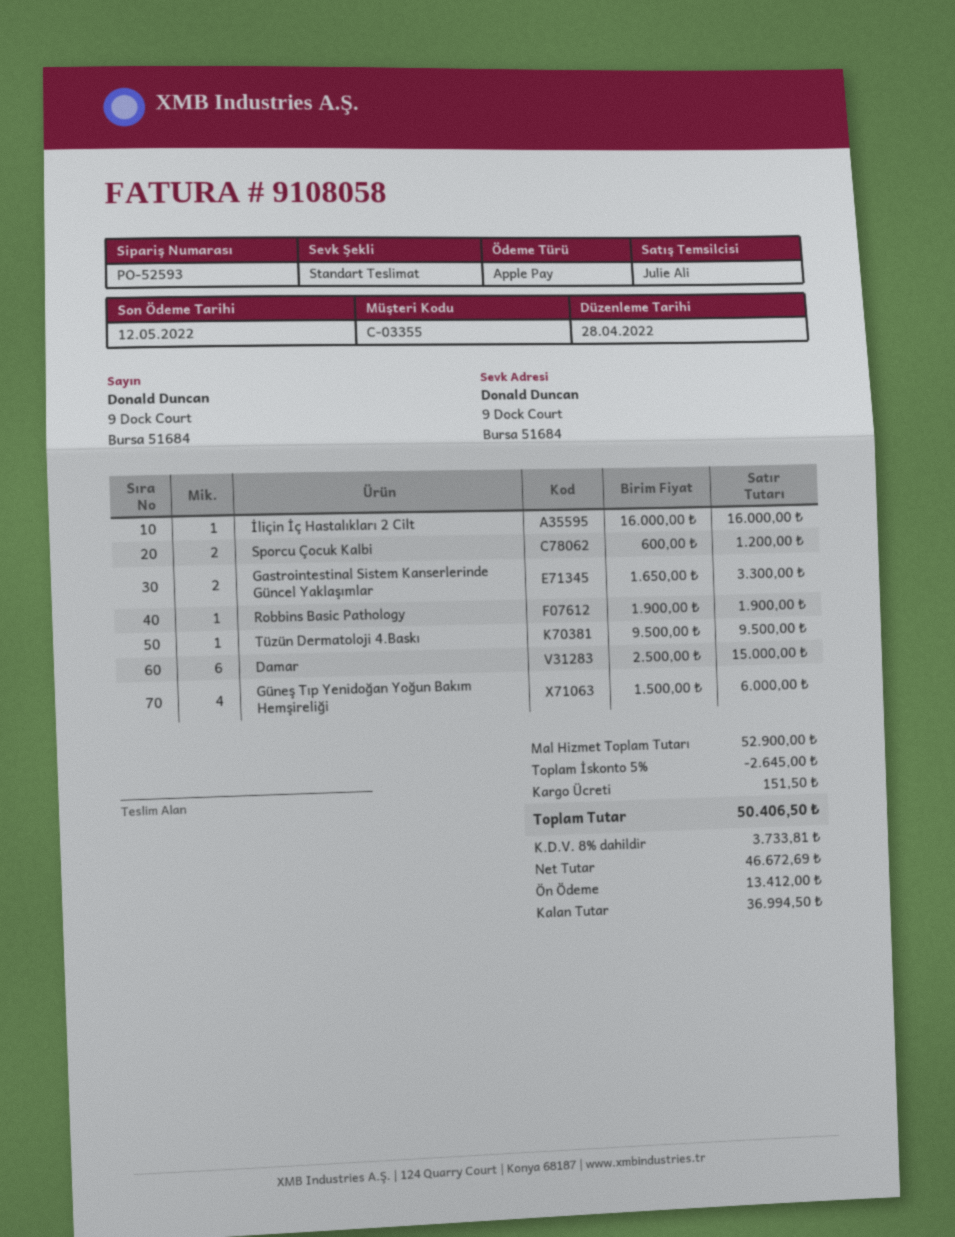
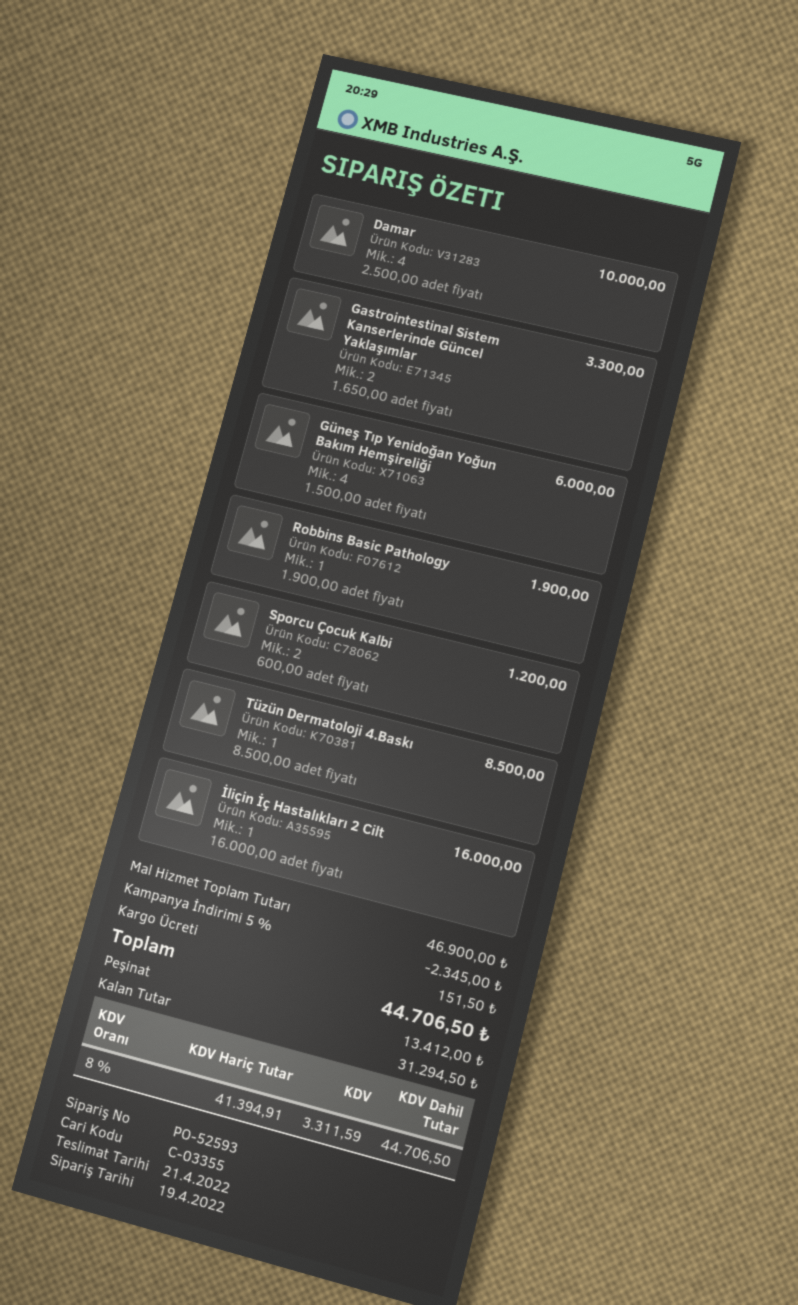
Tüzün Dermatoloji 4.Baskı: 1 x 9500.00 = 9500.00 -> 1 x 8500.00 = 8500.00
Damar: 6 x 2500.00 = 15000.00 -> 4 x 2500.00 = 10000.00
subtotal: 52900.00 -> 46900.00
discount: 5% = 2645.00 -> 5% = 2345.00
net: 46672.69 -> 41394.91
tax: 8% = 3733.81 -> 8% = 3311.59
total: 50406.50 -> 44706.50
balance: 36994.50 -> 31294.50

